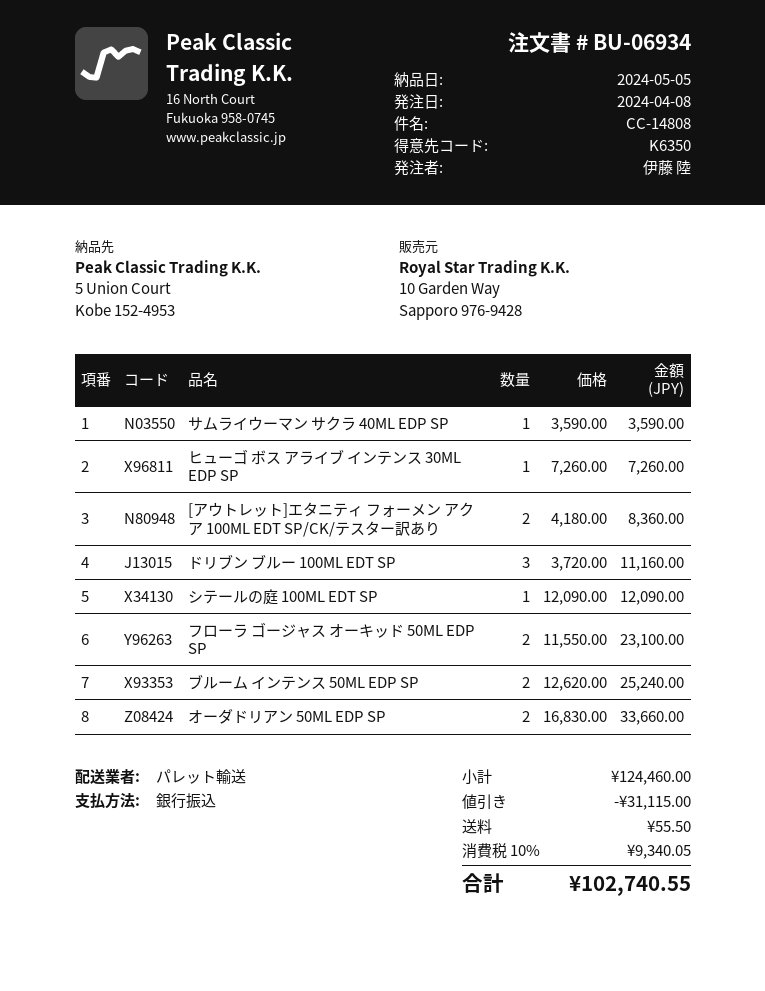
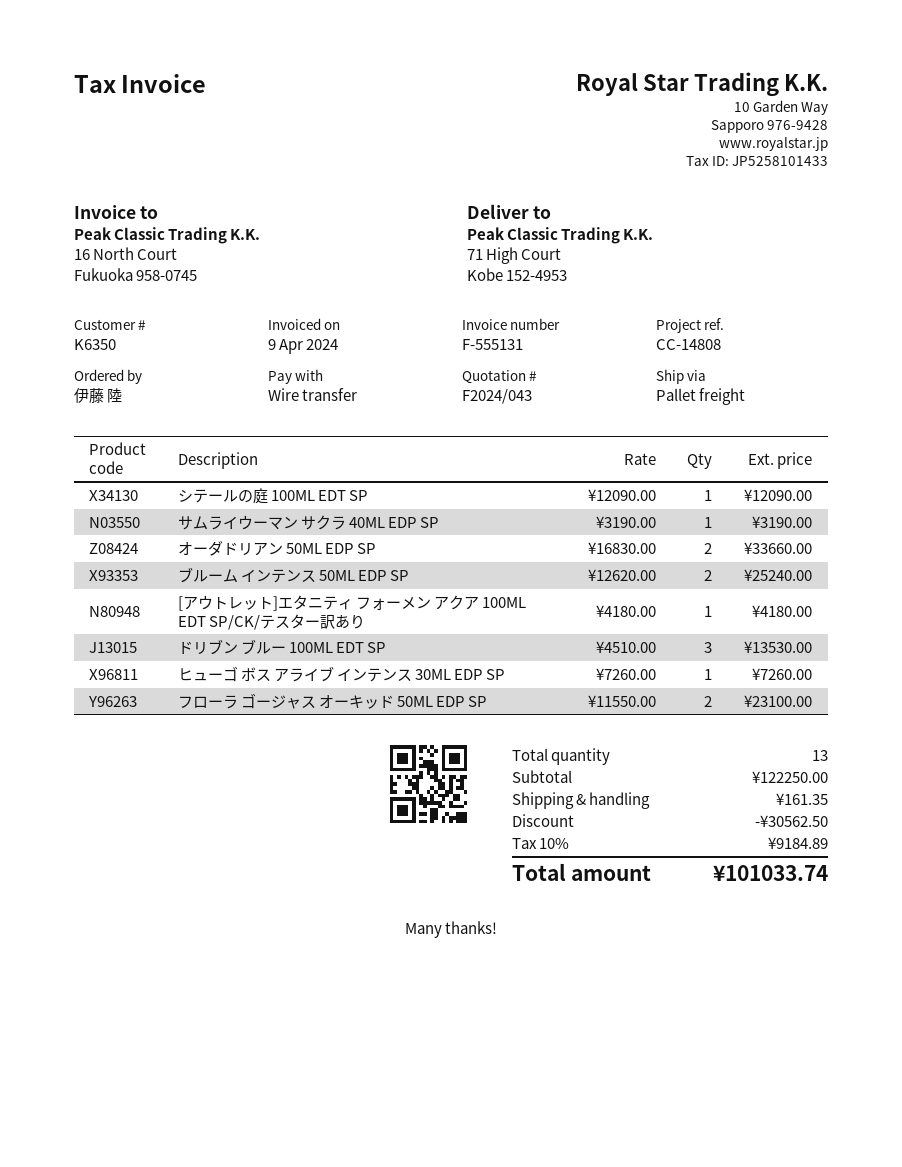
ship to: 5 Union Court, Kobe 152-4953 -> 71 High Court, Kobe 152-4953
サムライウーマン サクラ 40ML EDP SP: 1 x 3590.00 = 3590.00 -> 1 x 3190.00 = 3190.00
[アウトレット]エタニティ フォーメン アクア 100ML EDT SP/CK/テスター訳あり: 2 x 4180.00 = 8360.00 -> 1 x 4180.00 = 4180.00
ドリブン ブルー 100ML EDT SP: 3 x 3720.00 = 11160.00 -> 3 x 4510.00 = 13530.00
subtotal: 124460.00 -> 122250.00
discount: 31115.00 -> 30562.50
shipping: 55.50 -> 161.35
tax: 10% = 9340.05 -> 10% = 9184.89
total: 102740.55 -> 101033.74

